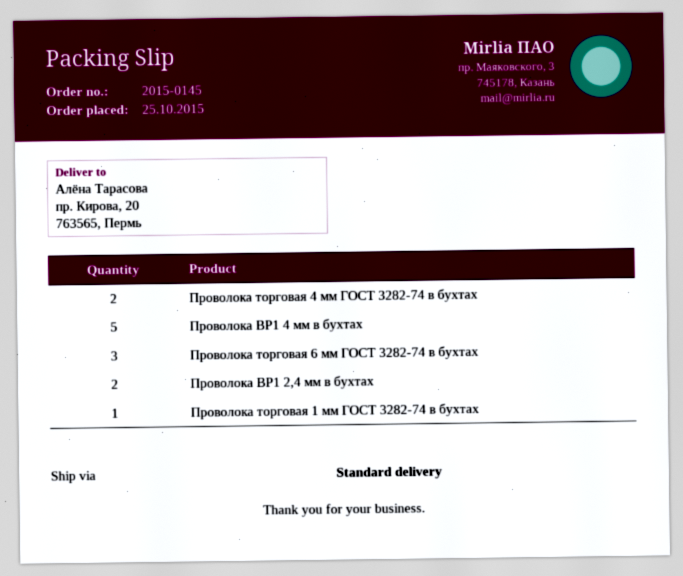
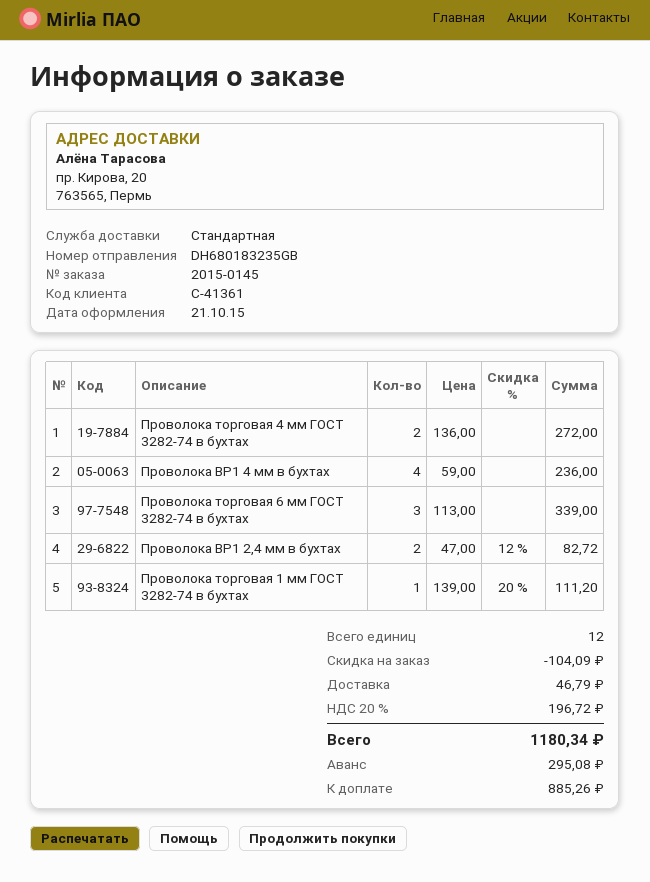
order date: 2015-10-25 -> 2015-10-21
Проволока ВР1 4 мм в бухтах: 5 -> 4

